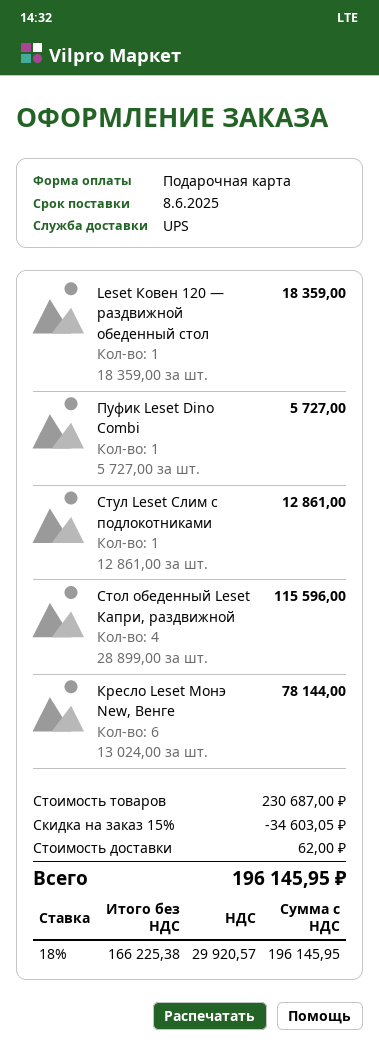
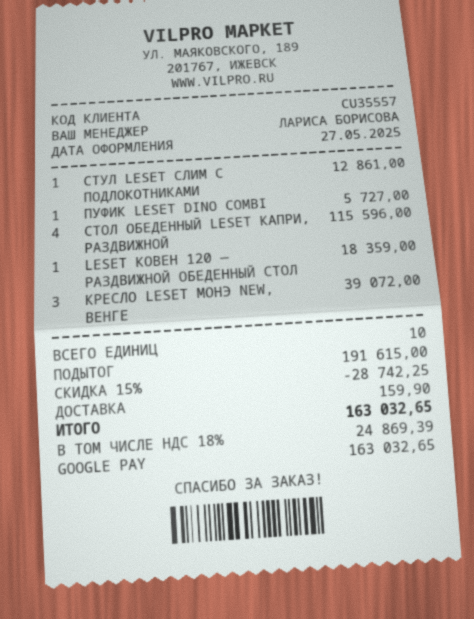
payment method: gift card -> Google Pay
Кресло Leset Монэ New, Венге: 6 for 78144.00 -> 3 for 39072.00
subtotal: 230687.00 -> 191615.00
discount: 15% = 34603.05 -> 15% = 28742.25
shipping: 62.00 -> 159.90
tax: 18% = 29920.57 -> 18% = 24869.39
total: 196145.95 -> 163032.65

